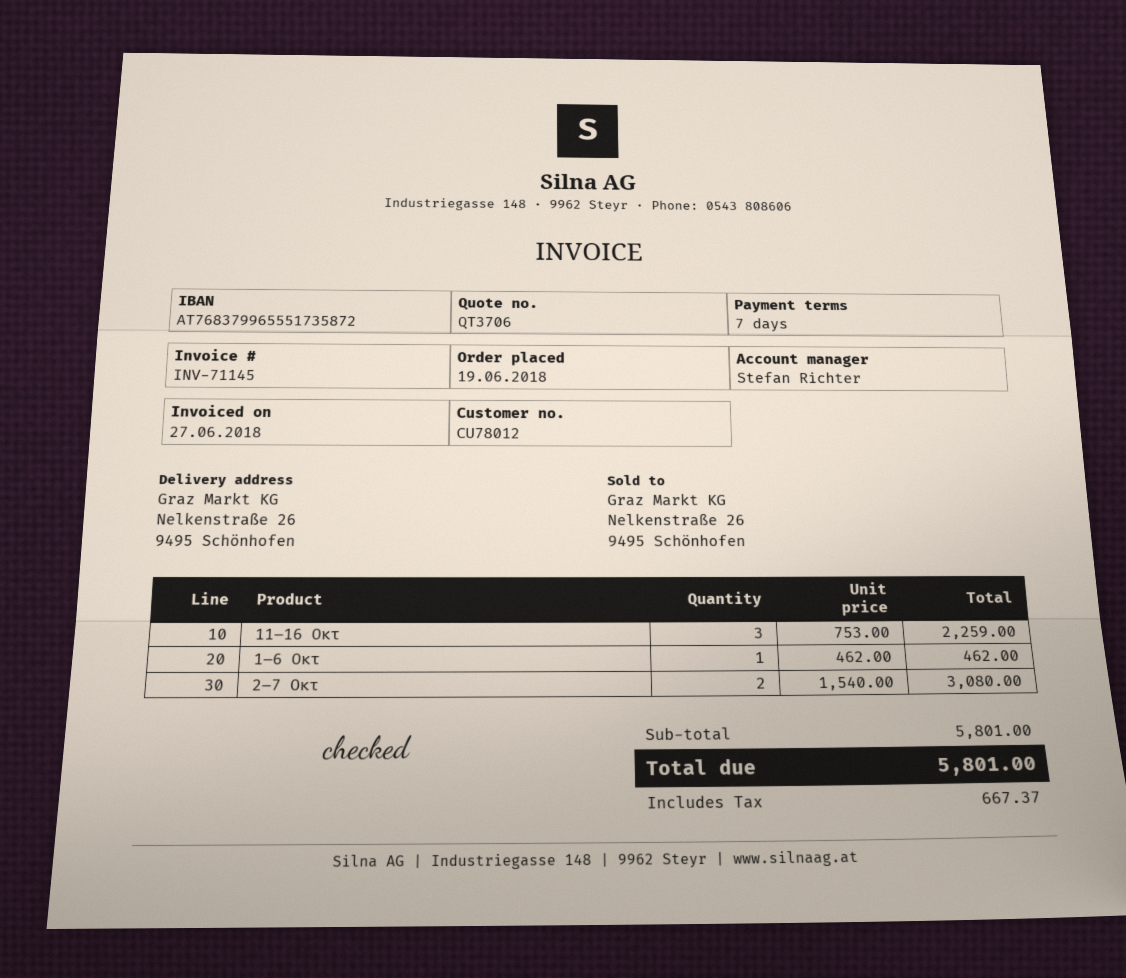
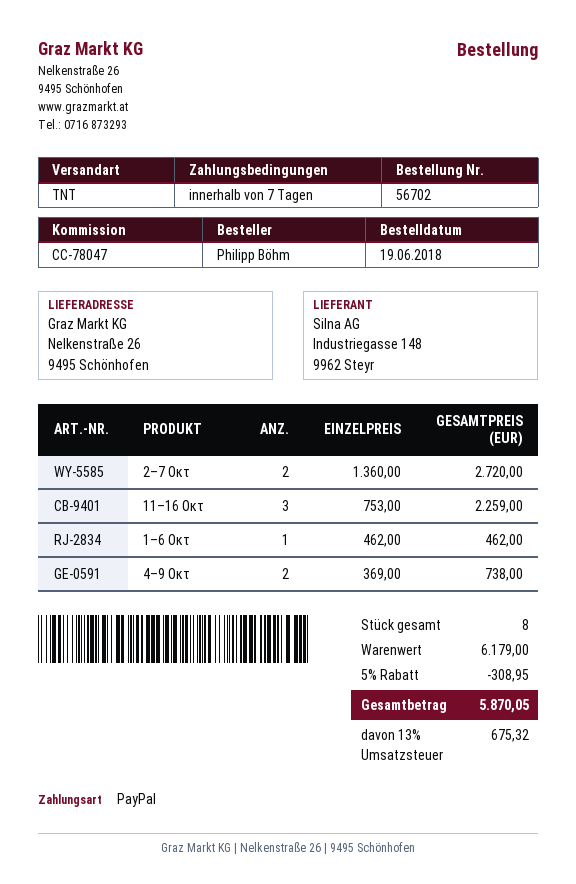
2–7 Οκτ: 2 x 1540.00 = 3080.00 -> 2 x 1360.00 = 2720.00
4–9 Οκτ: none -> 2 x 369.00 = 738.00
subtotal: 5801.00 -> 6179.00
discount: none -> 5% = 308.95
tax: 667.37 -> 675.32
total: 5801.00 -> 5870.05

